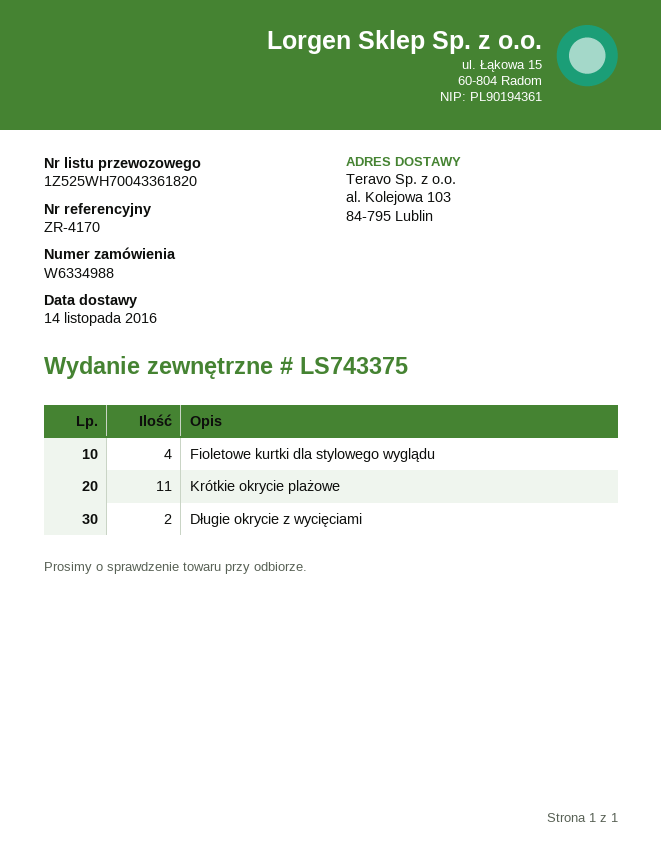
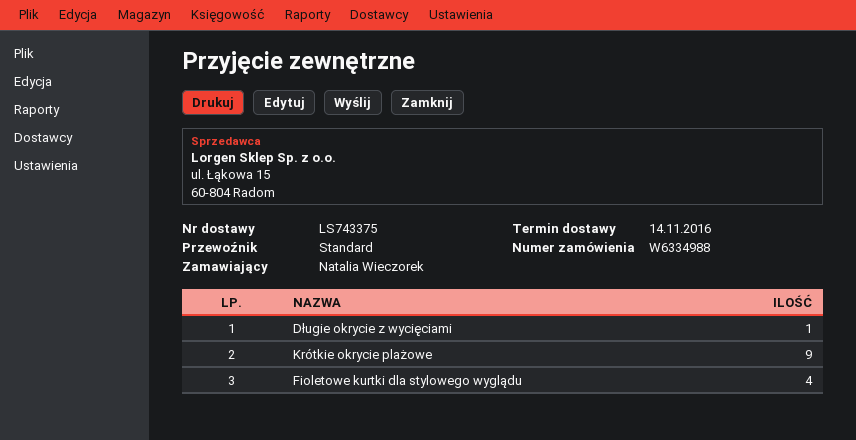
Krótkie okrycie plażowe: 11 -> 9
Długie okrycie z wycięciami: 2 -> 1

